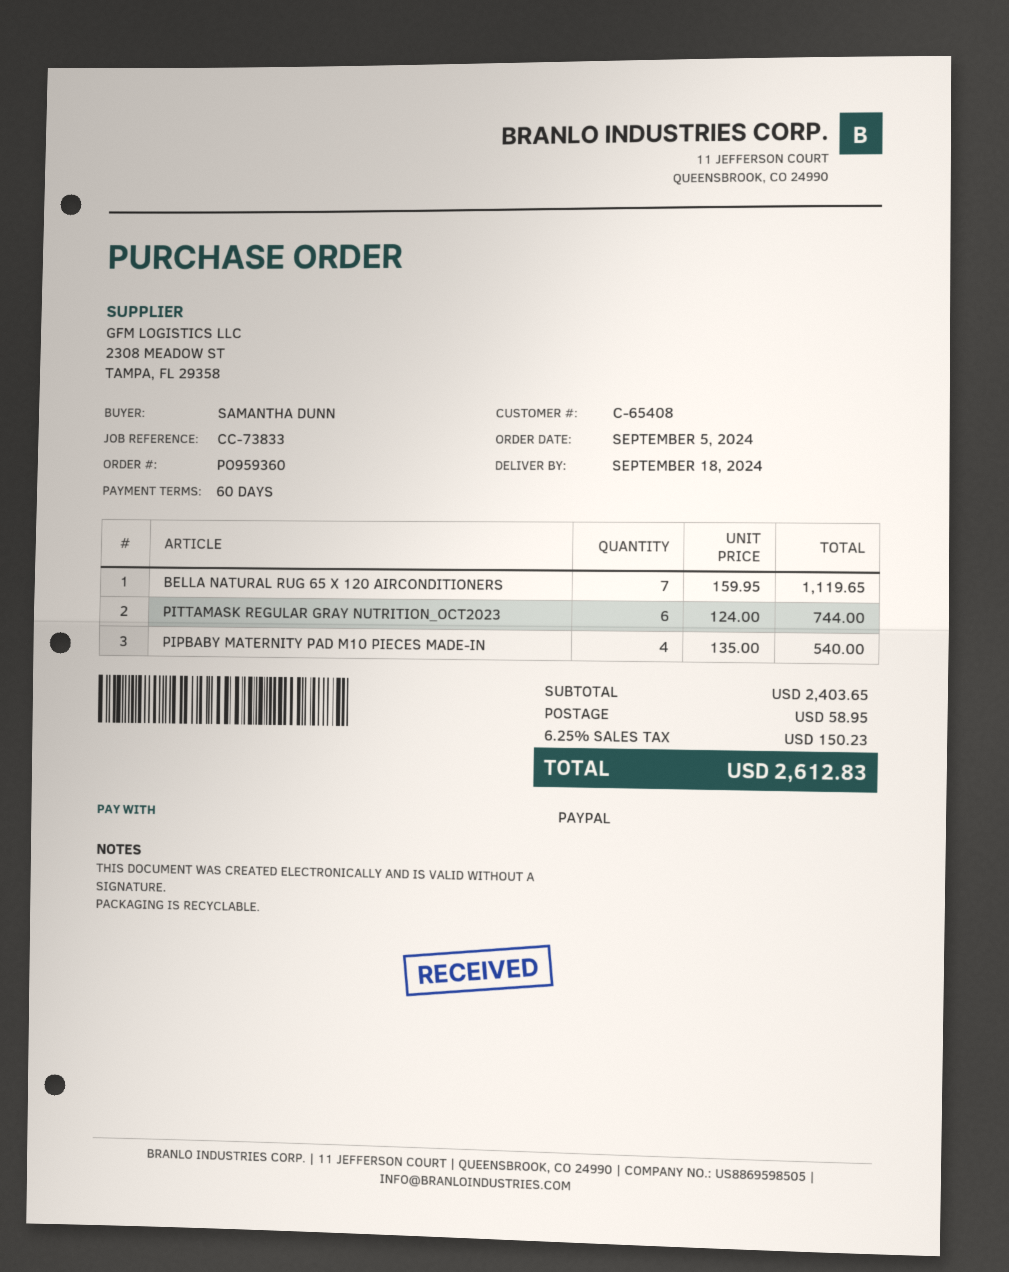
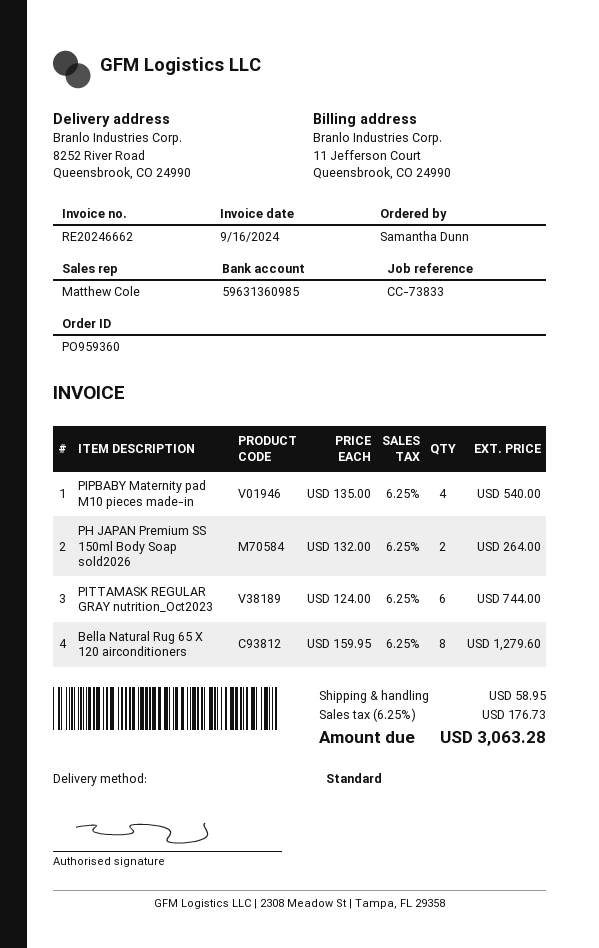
BELLA NATURAL RUG 65 X 120 AIRCONDITIONERS: 7 x 159.95 = 1119.65 -> 8 x 159.95 = 1279.60
PH JAPAN Premium SS 150ml Body Soap sold2026: none -> 2 x 132.00 = 264.00
tax: 6.25% = 150.23 -> 6.25% = 176.73
total: 2612.83 -> 3063.28

